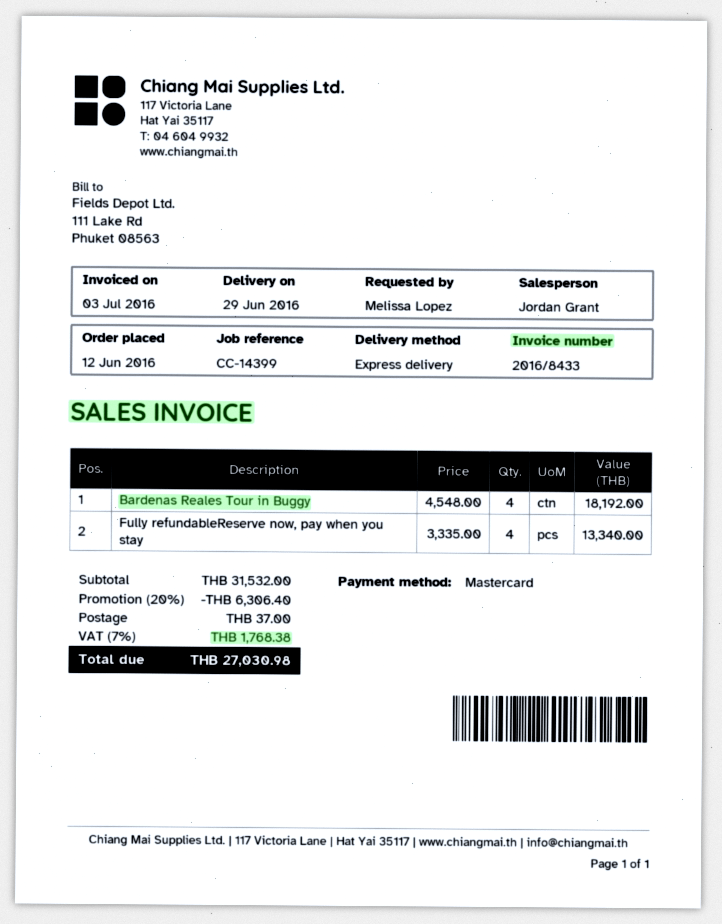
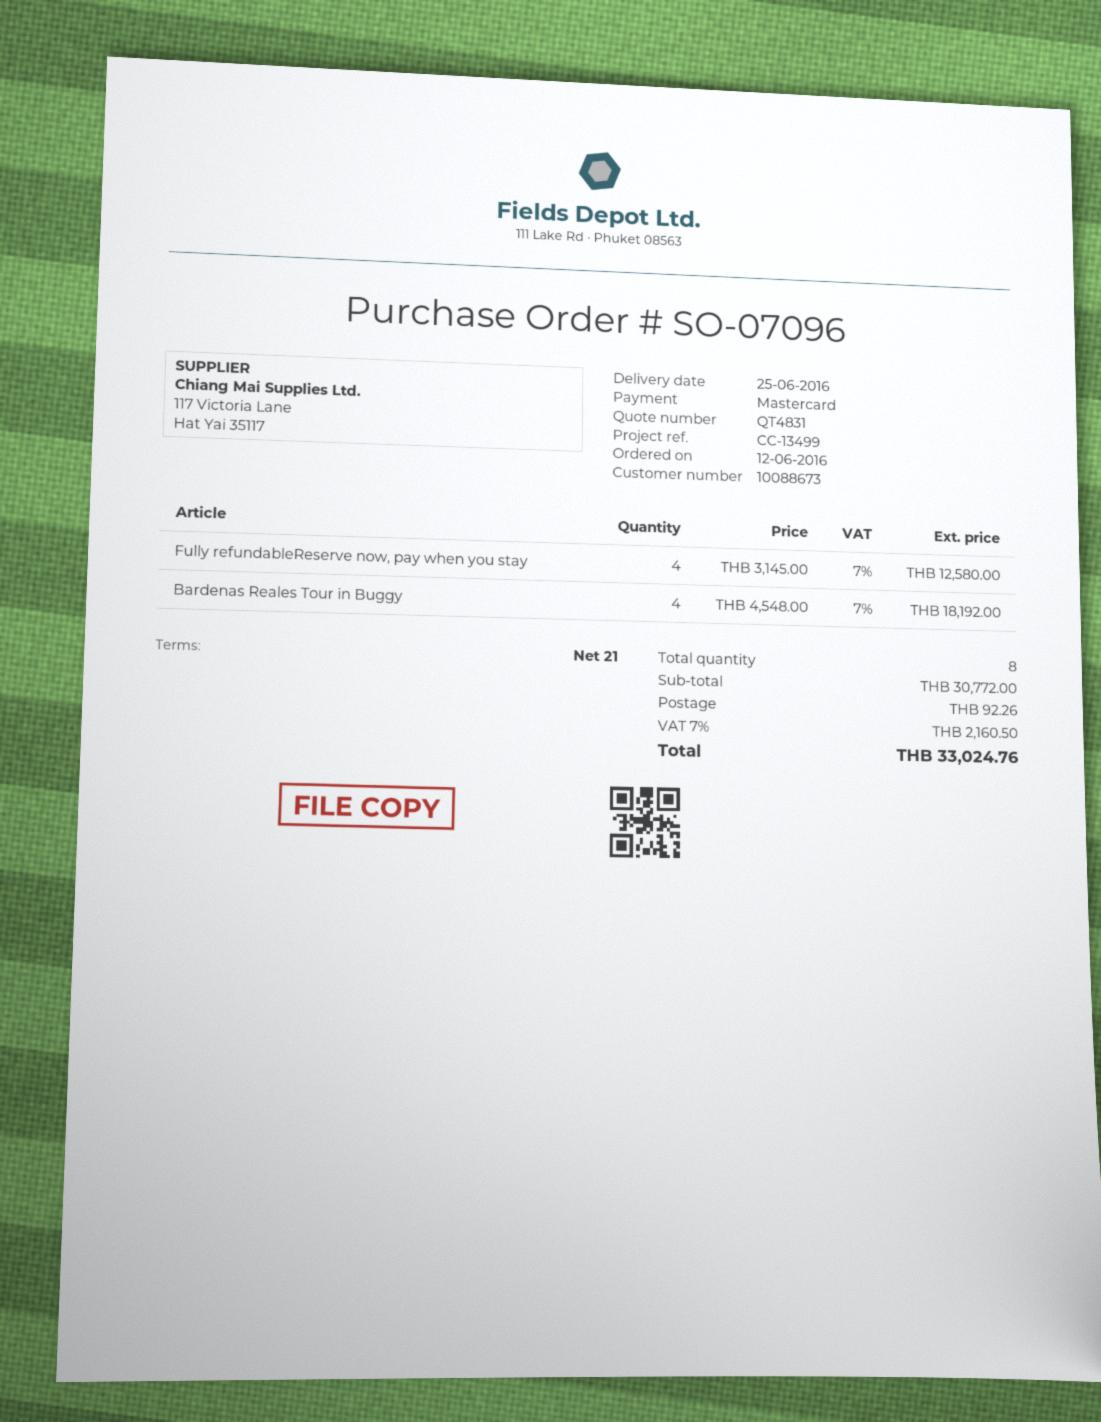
delivery date: 2016-06-29 -> 2016-06-25
reference: CC-14399 -> CC-13499
Fully refundableReserve now, pay when you stay: 4 x 3335.00 = 13340.00 -> 4 x 3145.00 = 12580.00
subtotal: 31532.00 -> 30772.00
discount: 20% = 6306.40 -> none
shipping: 37.00 -> 92.26
tax: 7% = 1768.38 -> 7% = 2160.50
total: 27030.98 -> 33024.76

